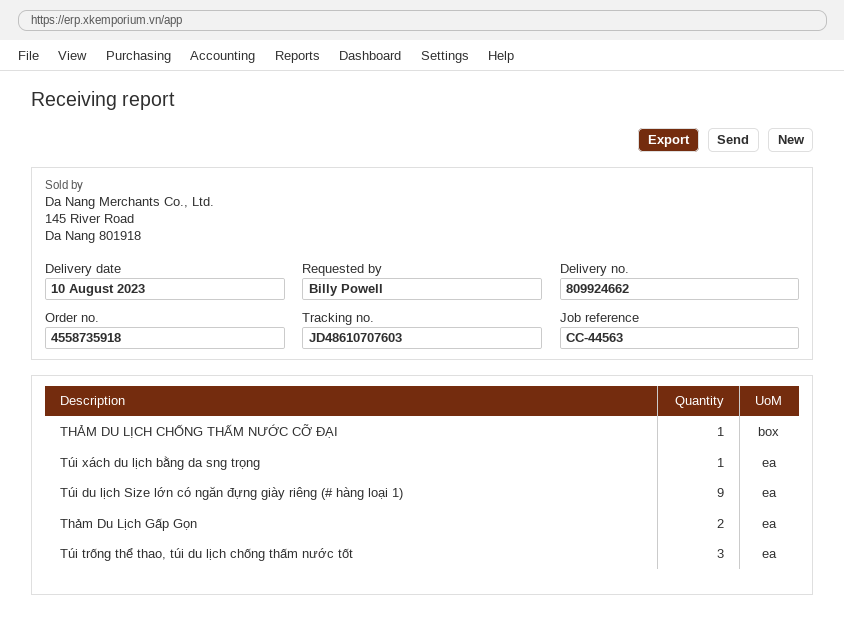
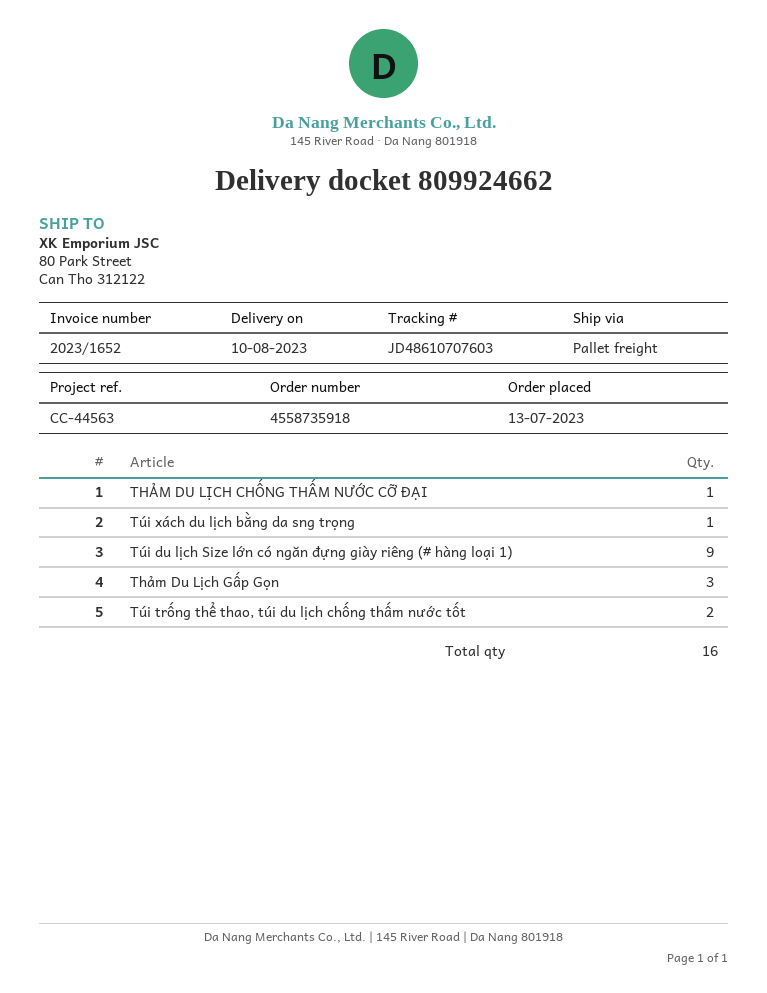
Thảm Du Lịch Gấp Gọn: 2 -> 3
Túi trống thể thao, túi du lịch chống thấm nước tốt: 3 -> 2

